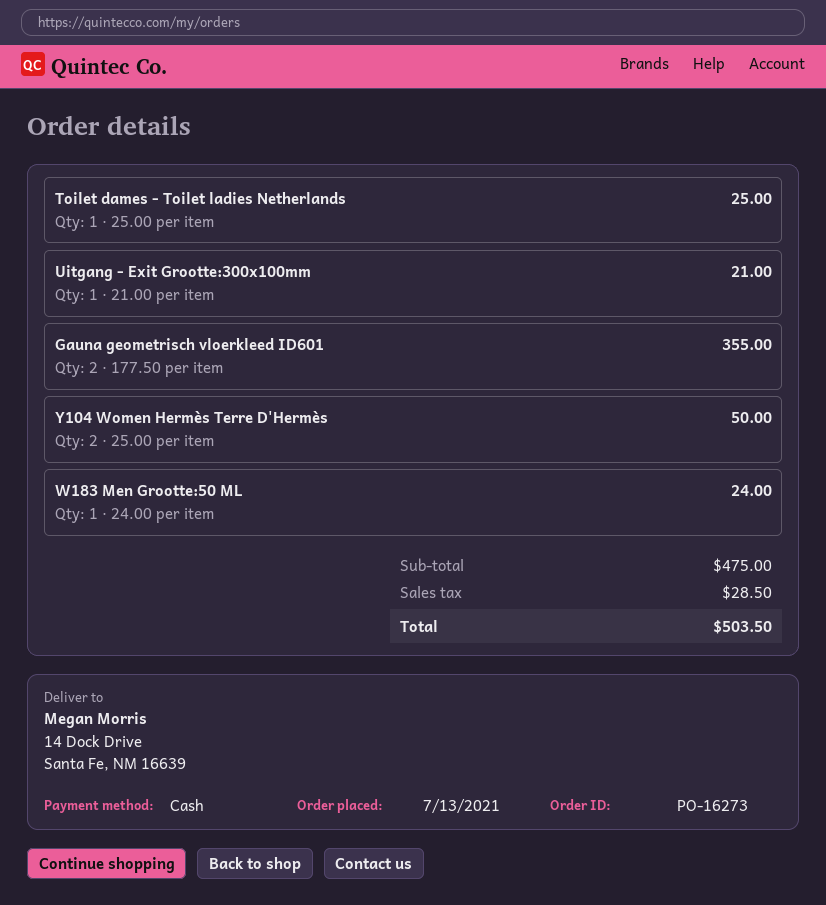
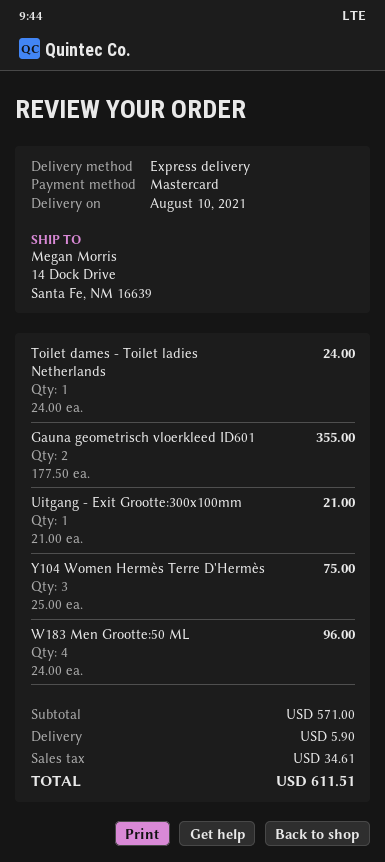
payment method: cash -> Mastercard
Toilet dames - Toilet ladies Netherlands: 1 x 25.00 = 25.00 -> 1 x 24.00 = 24.00
Y104 Women Hermès Terre D'Hermès: 2 x 25.00 = 50.00 -> 3 x 25.00 = 75.00
W183 Men Grootte:50 ML: 1 x 24.00 = 24.00 -> 4 x 24.00 = 96.00
subtotal: 475.00 -> 571.00
shipping: none -> 5.90
tax: 28.50 -> 34.61
total: 503.50 -> 611.51

